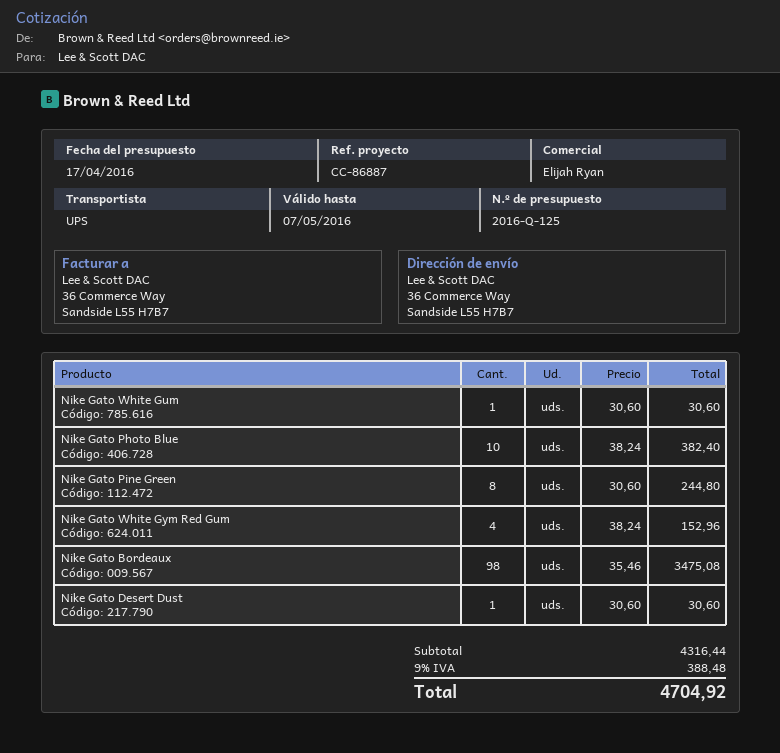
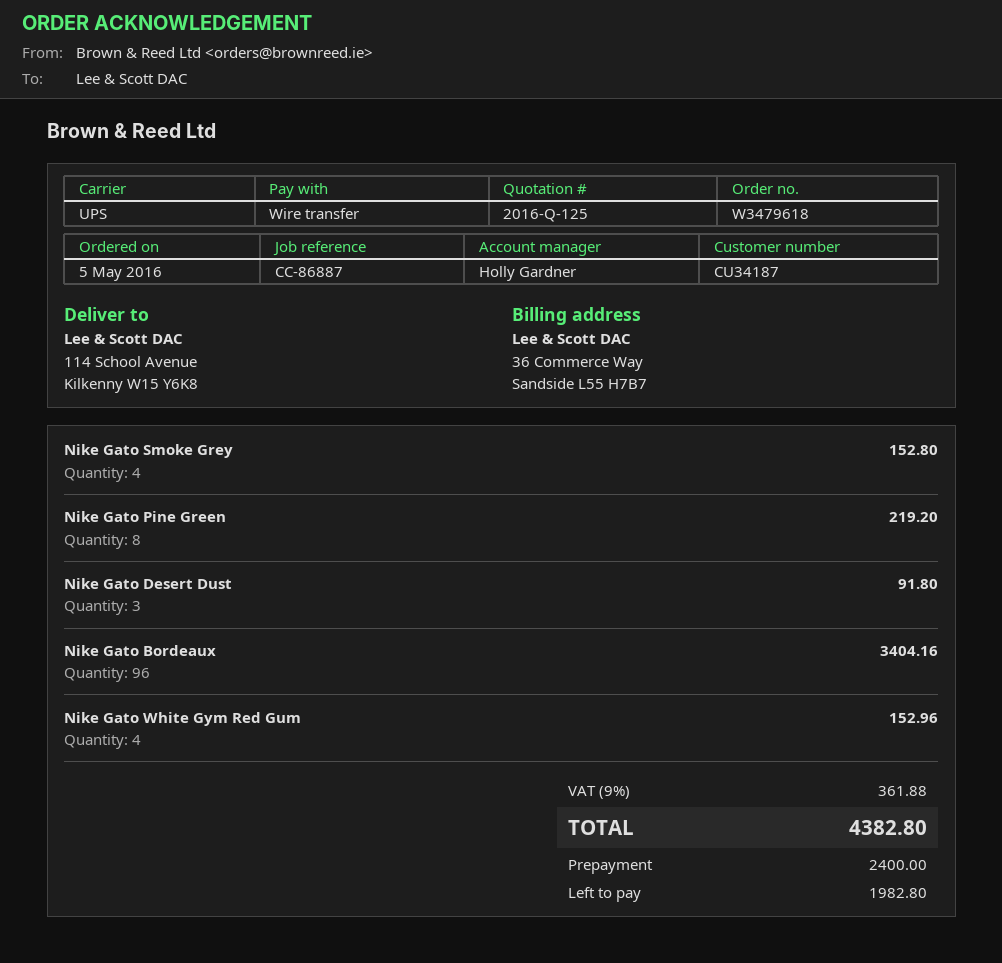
sales rep: Elijah Ryan -> Holly Gardner
ship to: 36 Commerce Way, Sandside L55 H7B7 -> 114 School Avenue, Kilkenny W15 Y6K8
Nike Gato White Gum: 1 for 30.60 -> none
Nike Gato Photo Blue: 10 for 382.40 -> none
Nike Gato Pine Green: 8 for 244.80 -> 8 for 219.20
Nike Gato Bordeaux: 98 for 3475.08 -> 96 for 3404.16
Nike Gato Desert Dust: 1 for 30.60 -> 3 for 91.80
Nike Gato Smoke Grey: none -> 4 for 152.80
tax: 9% = 388.48 -> 9% = 361.88
total: 4704.92 -> 4382.80

